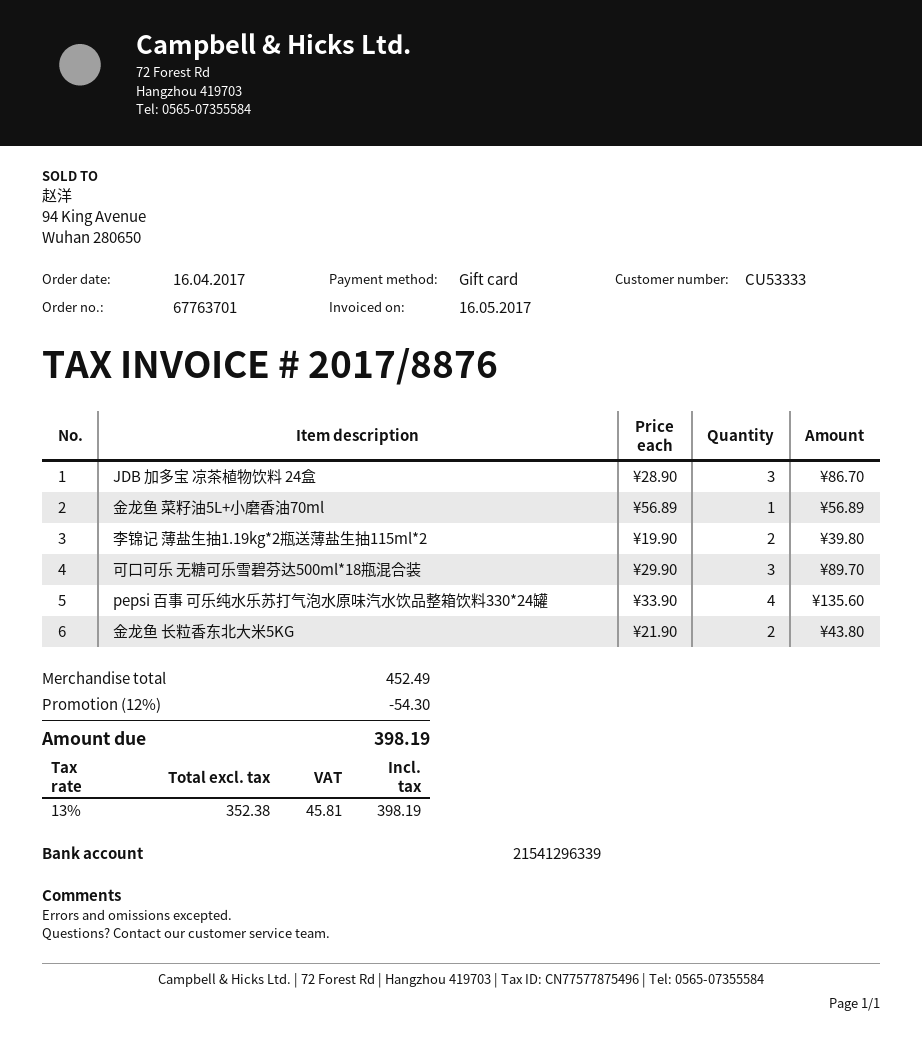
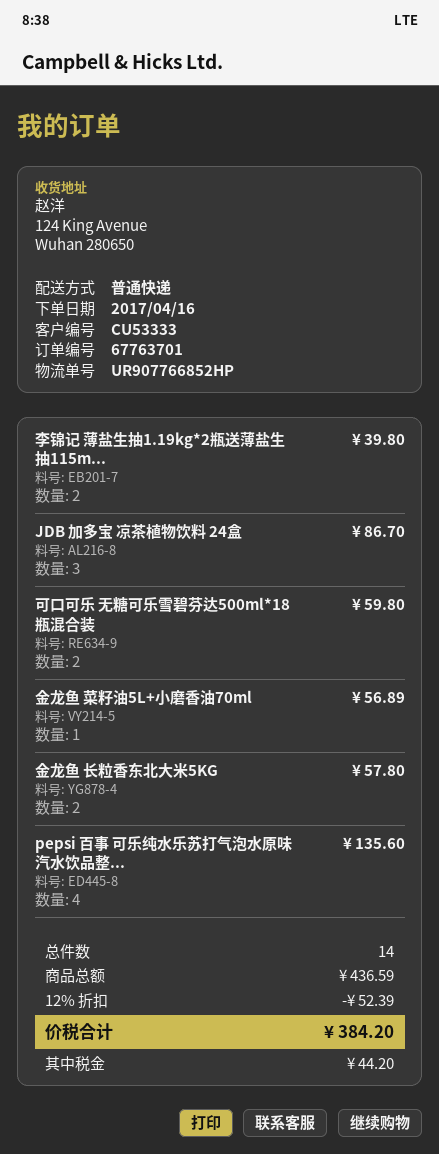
可口可乐 无糖可乐雪碧芬达500ml*18瓶混合装: 3 for 89.70 -> 2 for 59.80
金龙鱼 长粒香东北大米5KG: 2 for 43.80 -> 2 for 57.80
subtotal: 452.49 -> 436.59
discount: 12% = 54.30 -> 12% = 52.39
tax: 45.81 -> 44.20
total: 398.19 -> 384.20

